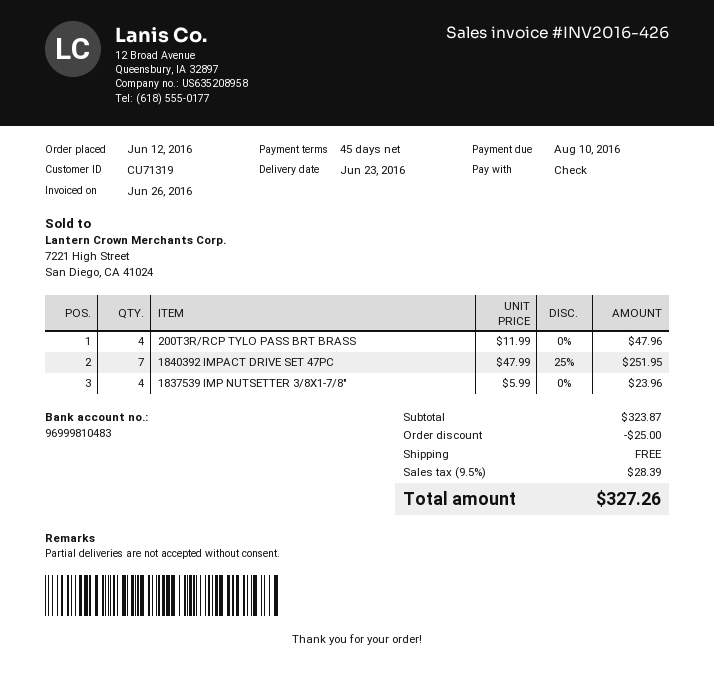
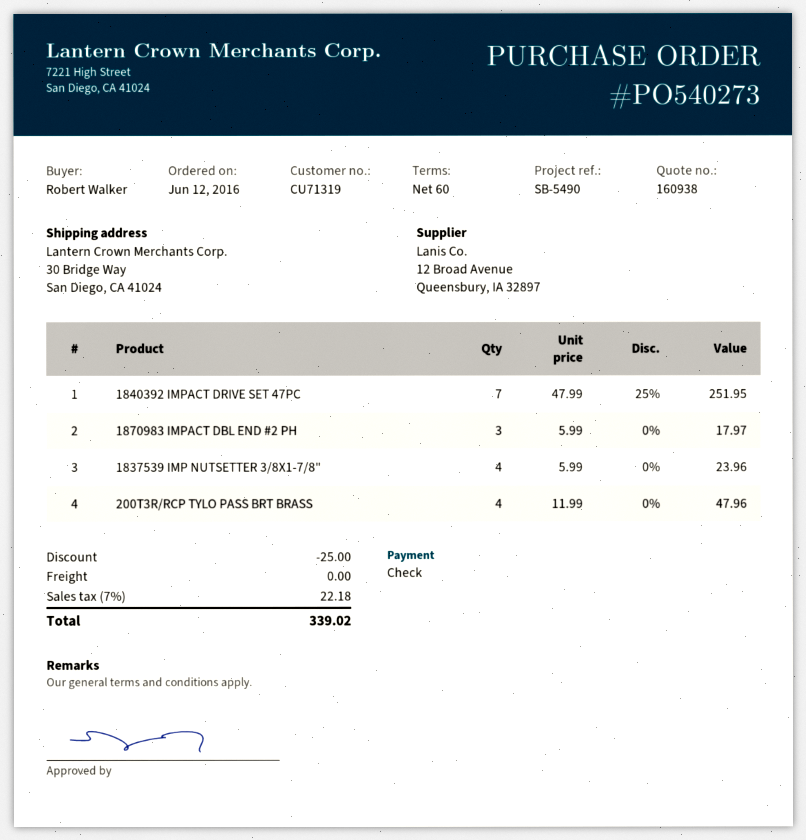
payment terms: 45 days -> 60 days
1870983 IMPACT DBL END #2 PH: none -> 3 x 5.99 = 17.97
tax: 9.5% = 28.39 -> 7% = 22.18
total: 327.26 -> 339.02

